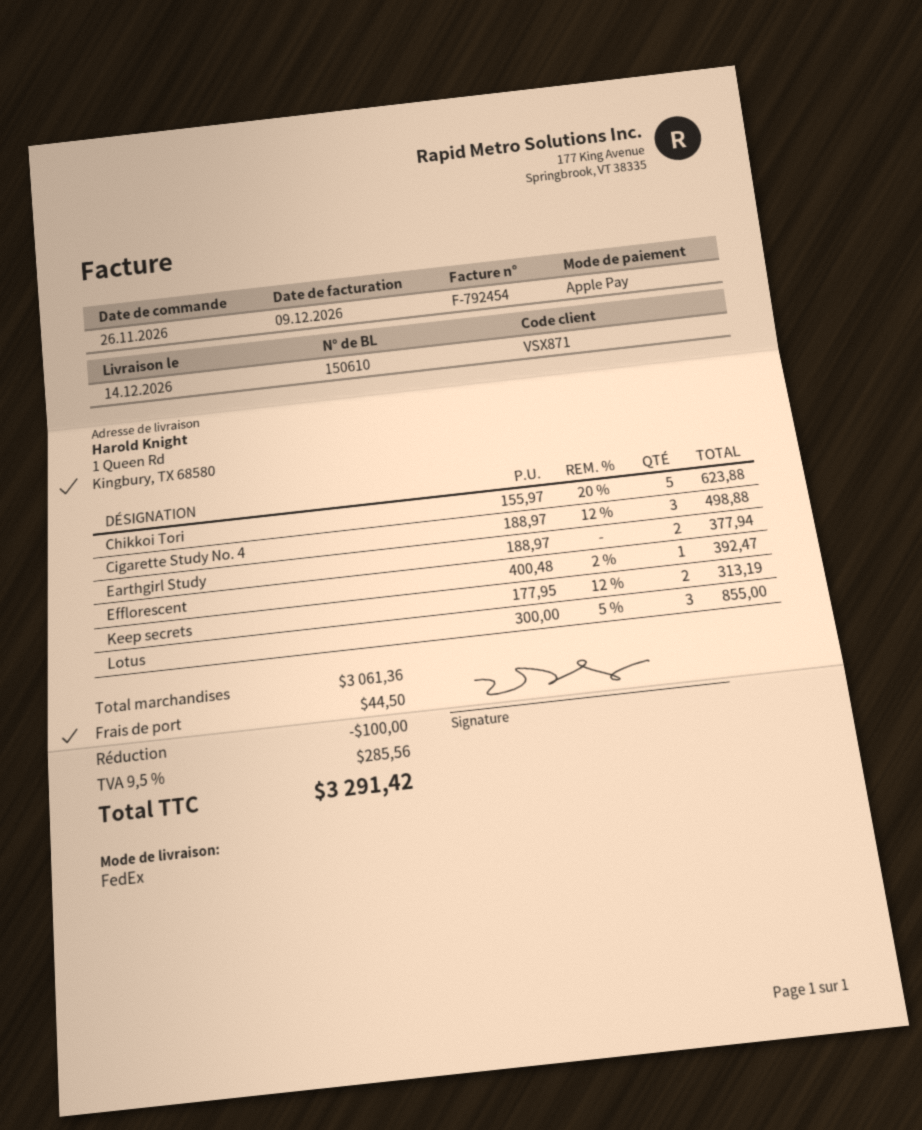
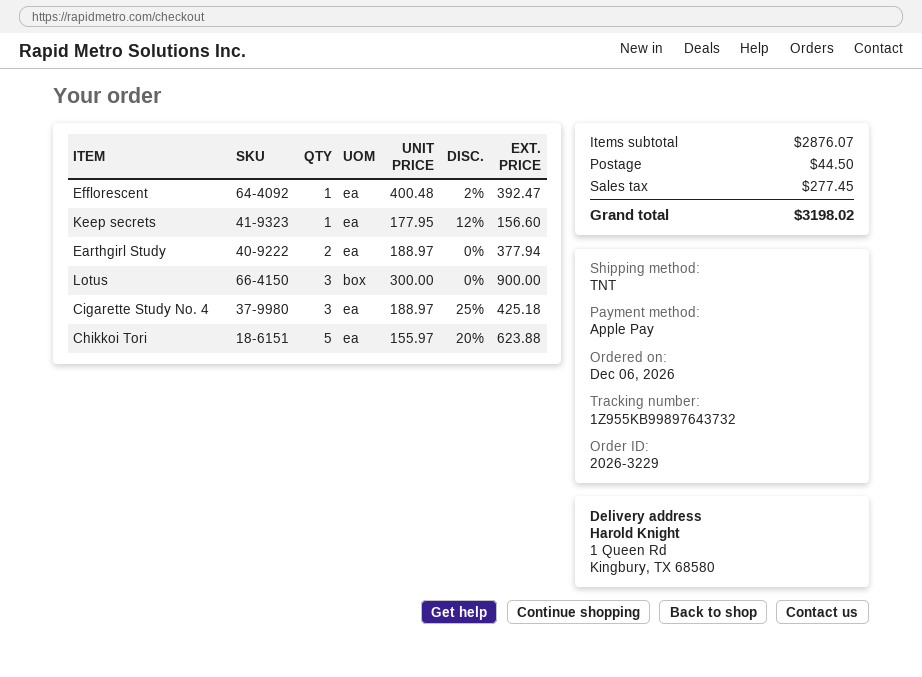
order date: 2026-11-26 -> 2026-12-06
shipping method: FedEx -> TNT
Cigarette Study No. 4: 3 x 188.97 - 12% = 498.88 -> 3 x 188.97 - 25% = 425.18
Keep secrets: 2 x 177.95 - 12% = 313.19 -> 1 x 177.95 - 12% = 156.60
Lotus: 3 x 300.00 - 5% = 855.00 -> 3 x 300.00 = 900.00
subtotal: 3061.36 -> 2876.07
discount: 100.00 -> none
tax: 285.56 -> 277.45
total: 3291.42 -> 3198.02

